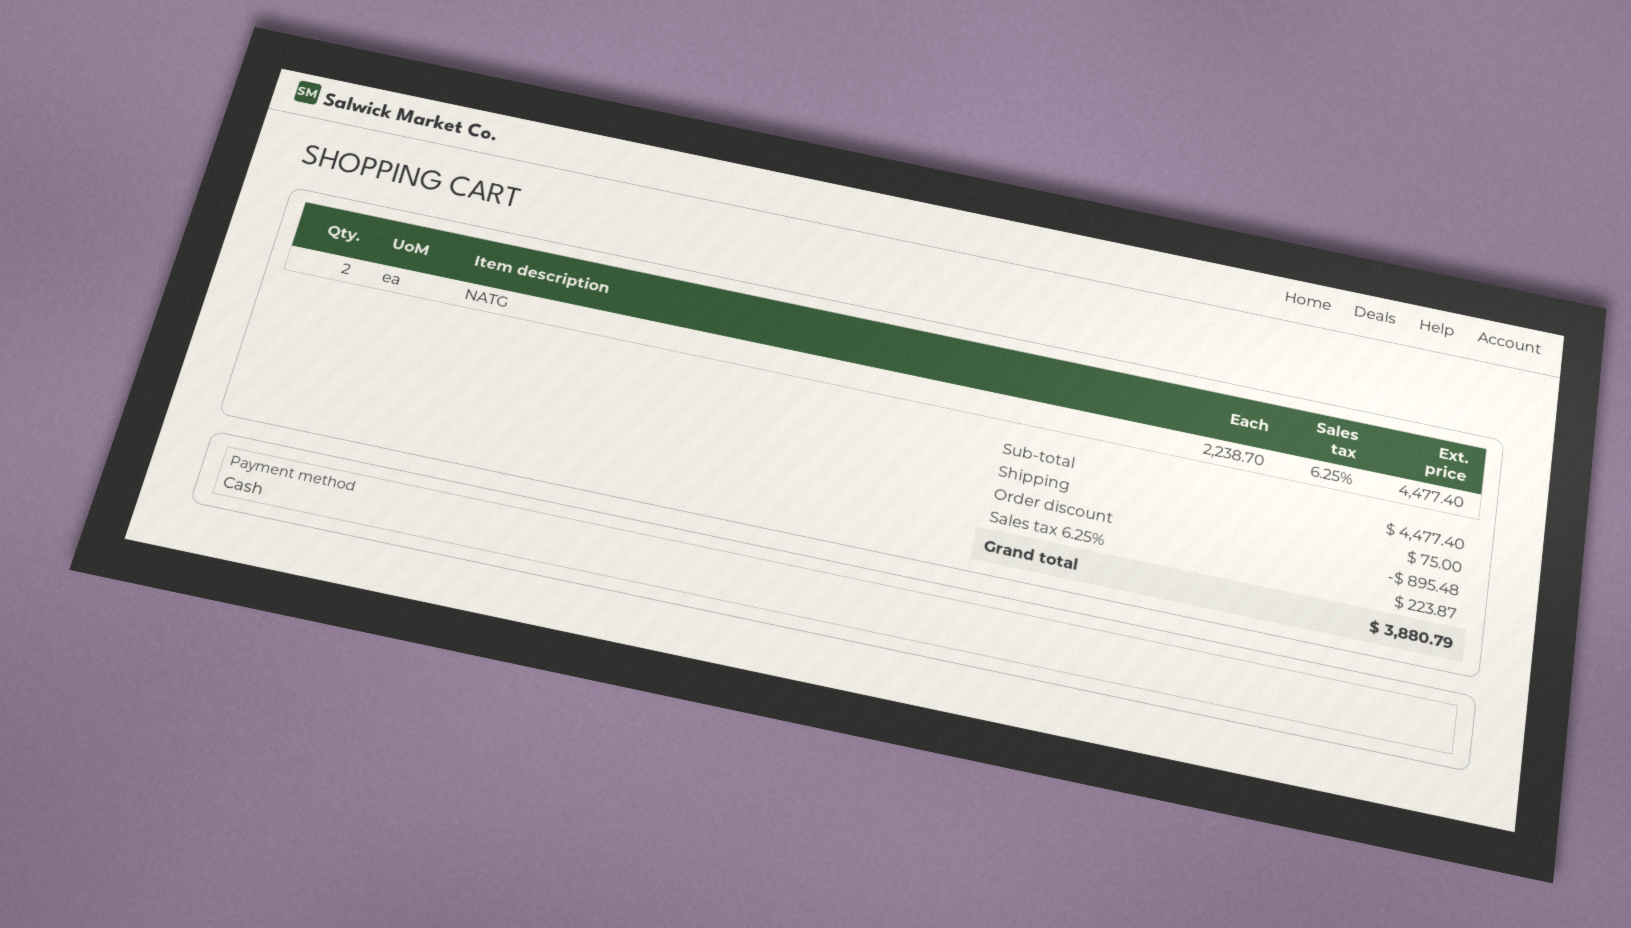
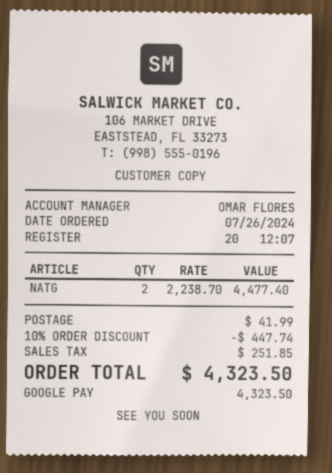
payment method: cash -> Google Pay
discount: 895.48 -> 447.74
shipping: 75.00 -> 41.99
tax: 223.87 -> 251.85
total: 3880.79 -> 4323.50

